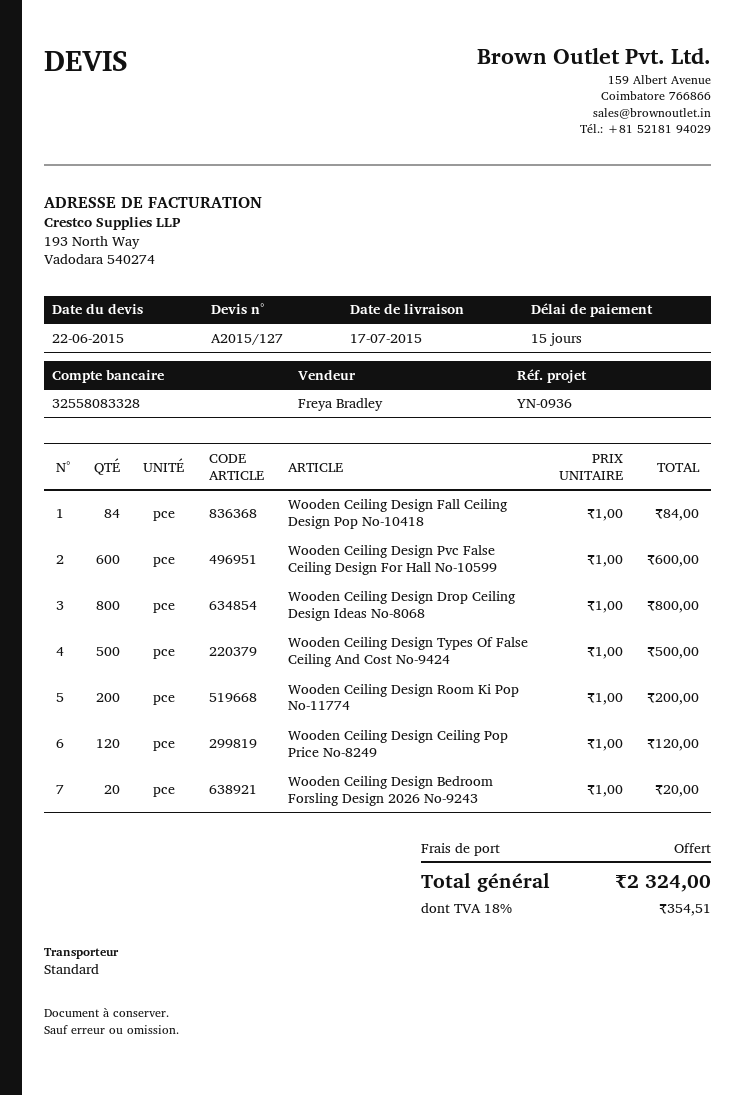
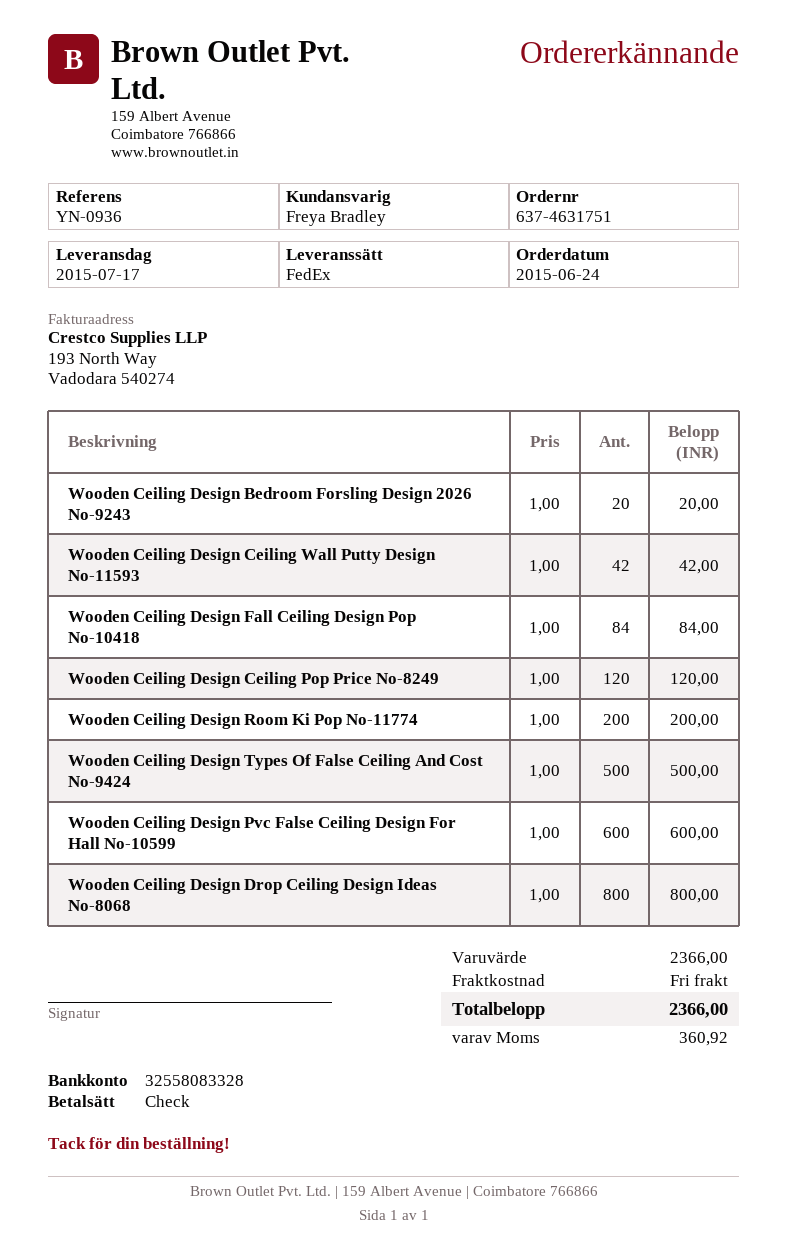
shipping method: standard -> FedEx
Wooden Ceiling Design Ceiling Wall Putty Design No-11593: none -> 42 x 1.00 = 42.00
tax: 354.51 -> 360.92
total: 2324.00 -> 2366.00

